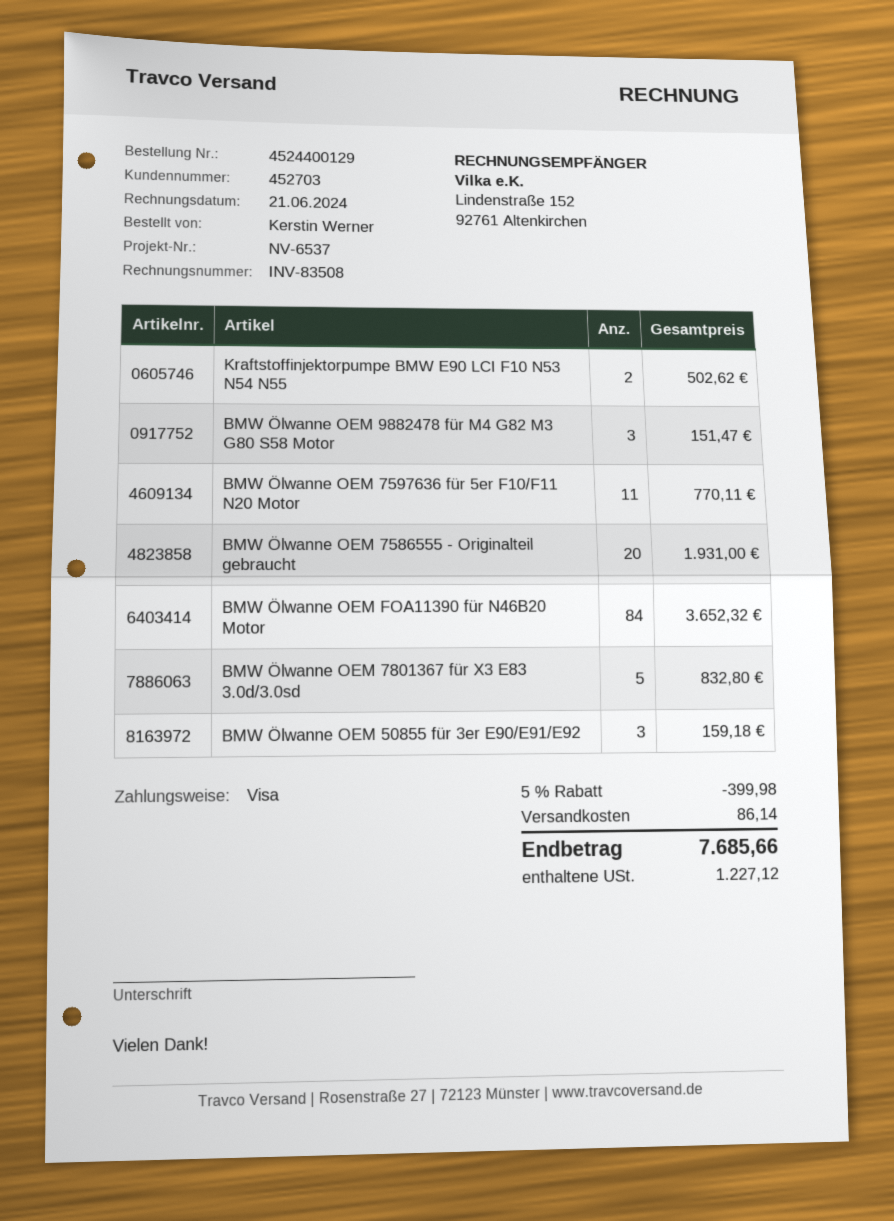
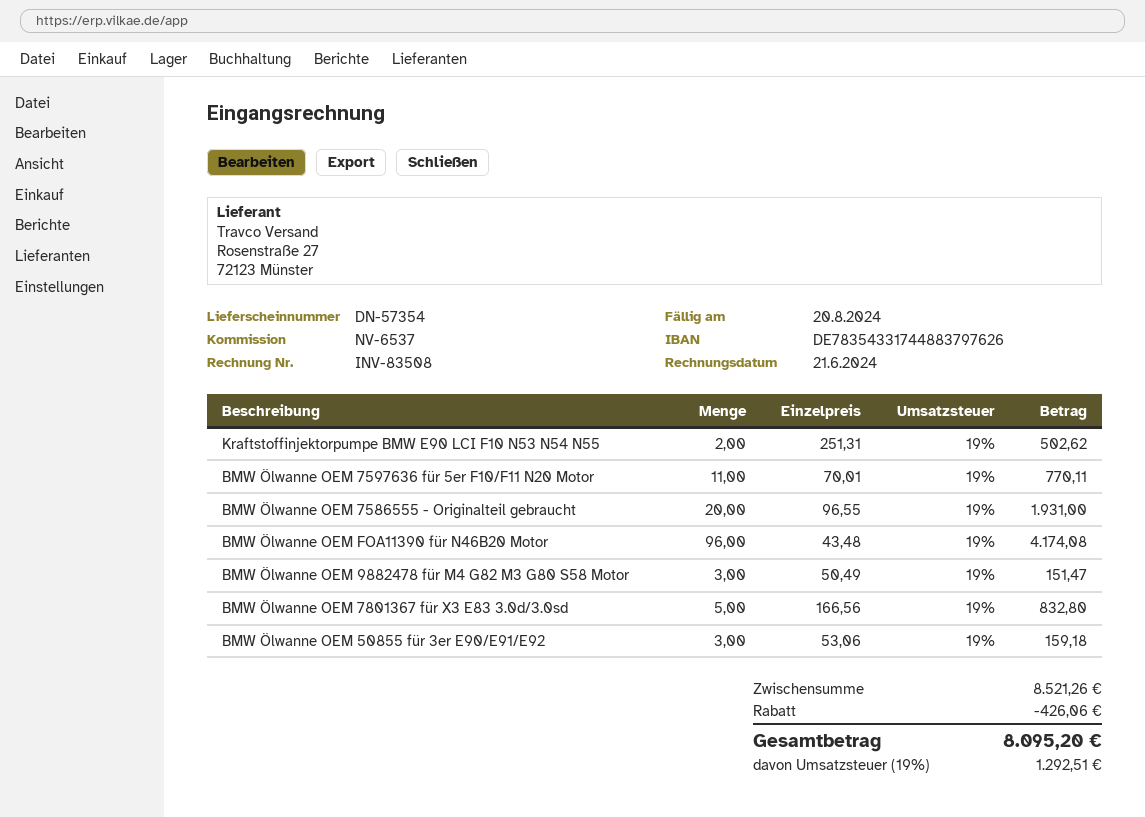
BMW Ölwanne OEM FOA11390 für N46B20 Motor: 84 for 3652.32 -> 96 for 4174.08
discount: 399.98 -> 426.06
shipping: 86.14 -> none
tax: 1227.12 -> 1292.51
total: 7685.66 -> 8095.20

